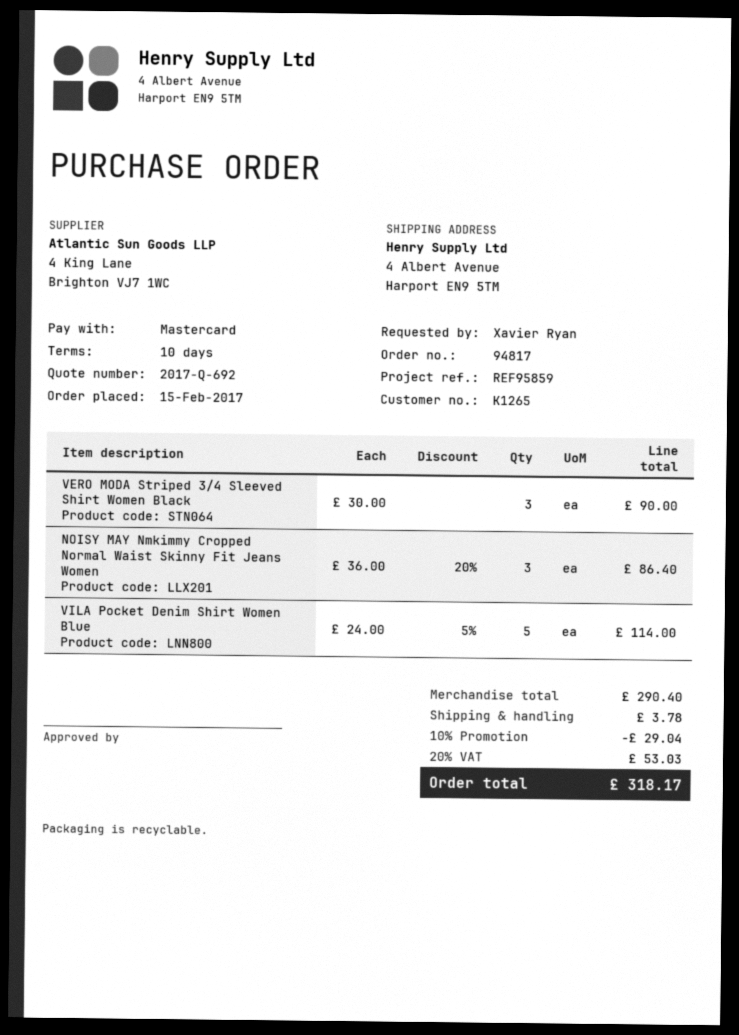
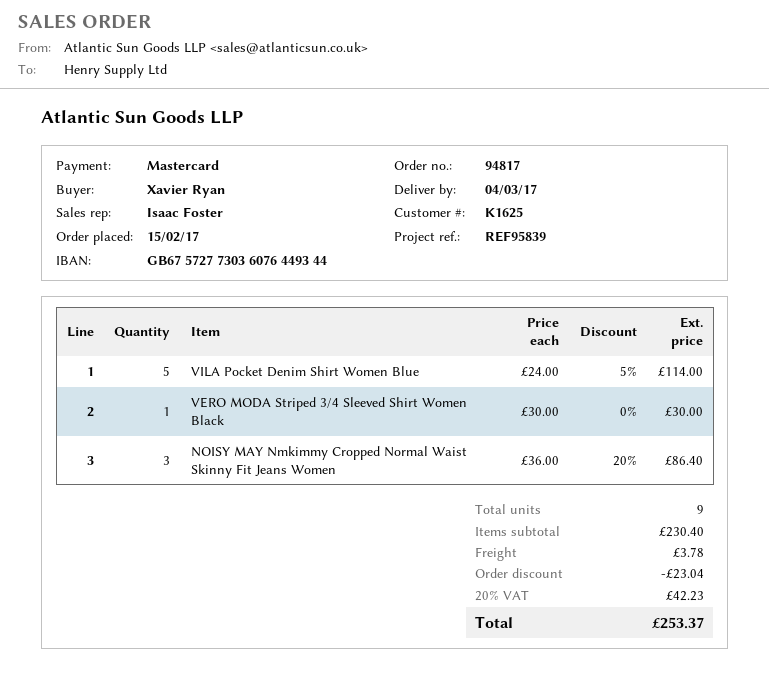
customer number: K1265 -> K1625
reference: REF95859 -> REF95839
VERO MODA Striped 3/4 Sleeved Shirt Women Black: 3 x 30.00 = 90.00 -> 1 x 30.00 = 30.00
subtotal: 290.40 -> 230.40
discount: 29.04 -> 23.04
tax: 20% = 53.03 -> 20% = 42.23
total: 318.17 -> 253.37

